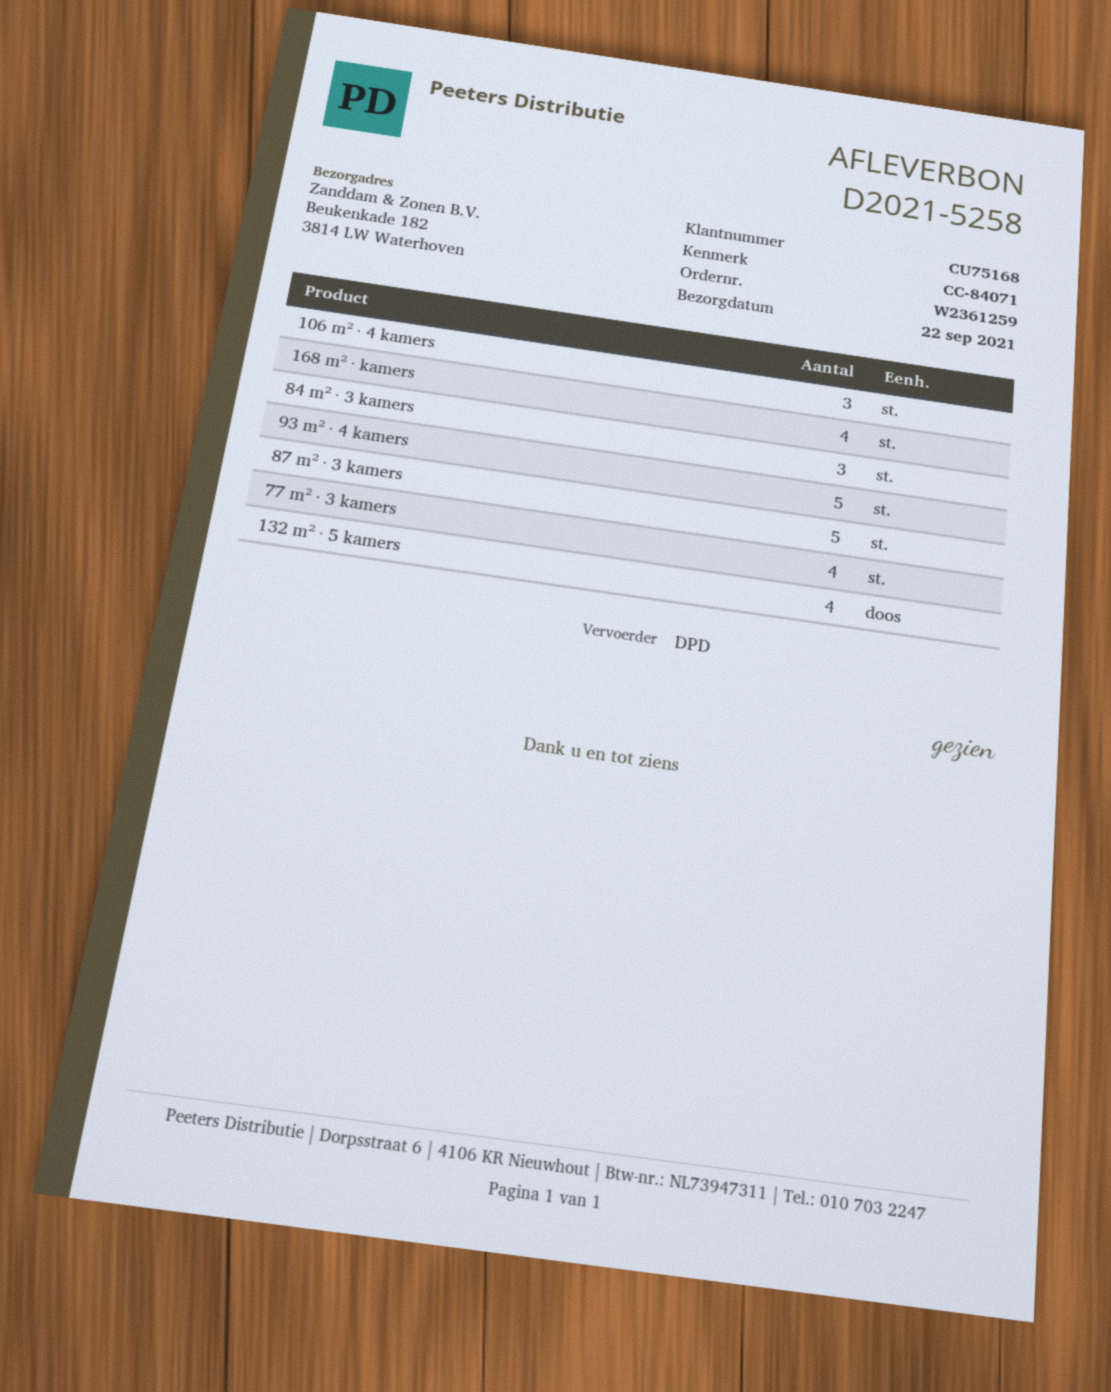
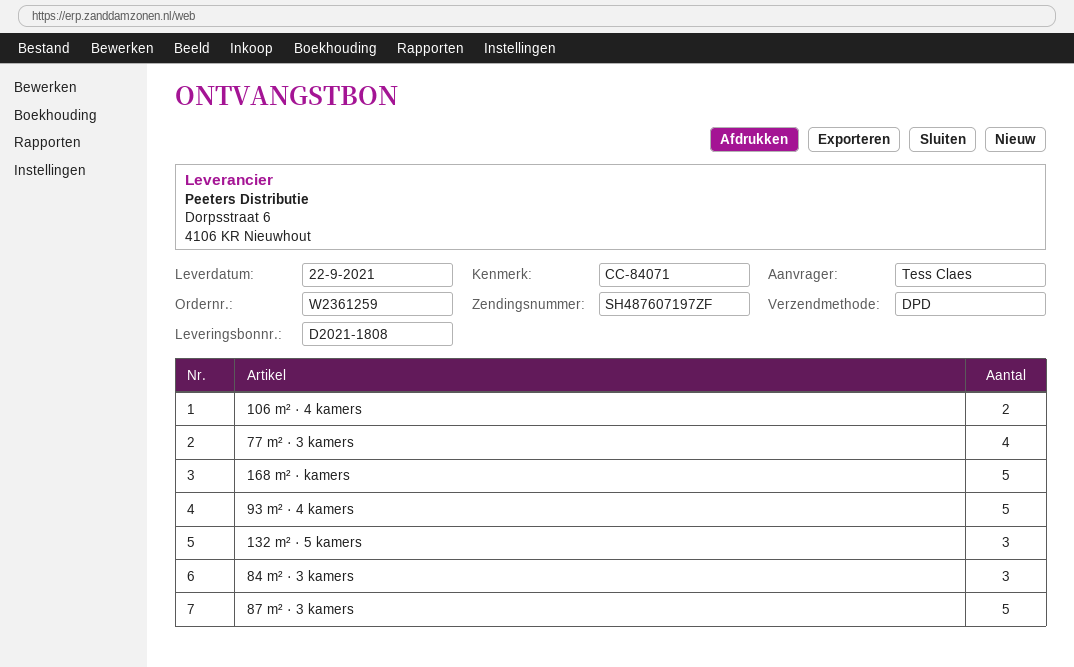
delivery note number: D2021-5258 -> D2021-1808
106 m² · 4 kamers: 3 -> 2
168 m² · kamers: 4 -> 5
132 m² · 5 kamers: 4 -> 3

